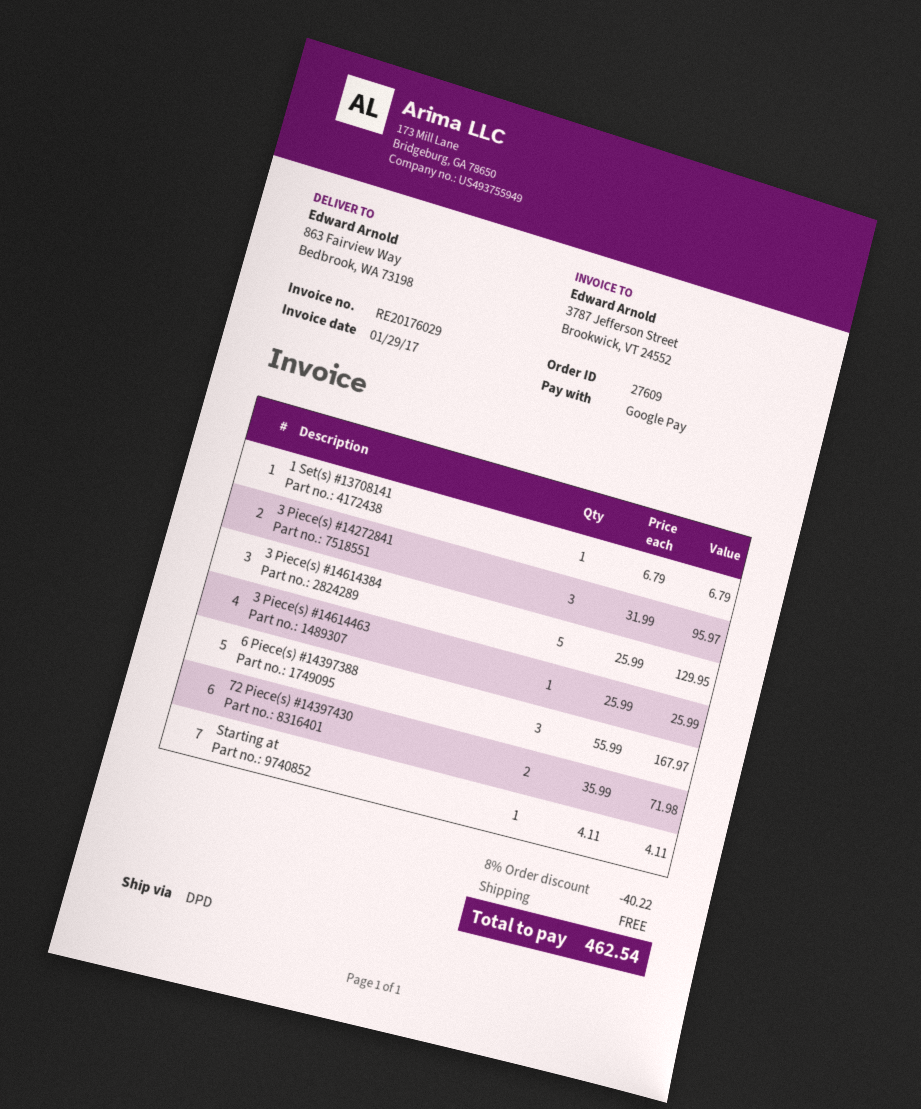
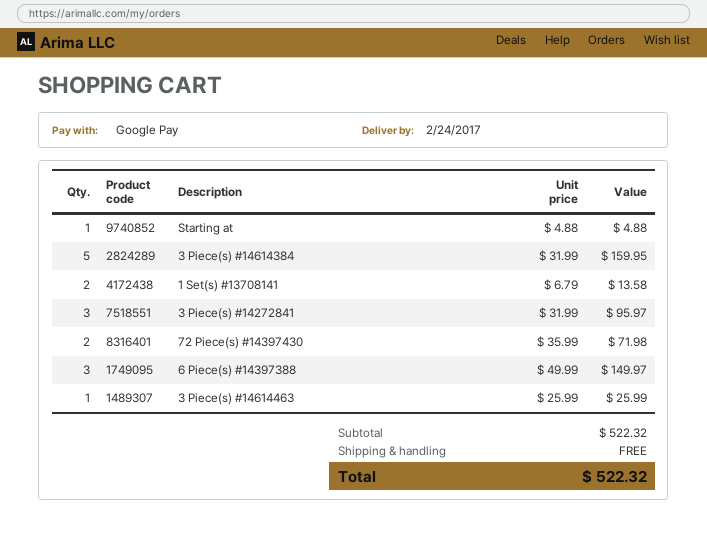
1 Set(s) #13708141: 1 x 6.79 = 6.79 -> 2 x 6.79 = 13.58
3 Piece(s) #14614384: 5 x 25.99 = 129.95 -> 5 x 31.99 = 159.95
6 Piece(s) #14397388: 3 x 55.99 = 167.97 -> 3 x 49.99 = 149.97
Starting at: 1 x 4.11 = 4.11 -> 1 x 4.88 = 4.88
discount: 8% = 40.22 -> none
total: 462.54 -> 522.32

